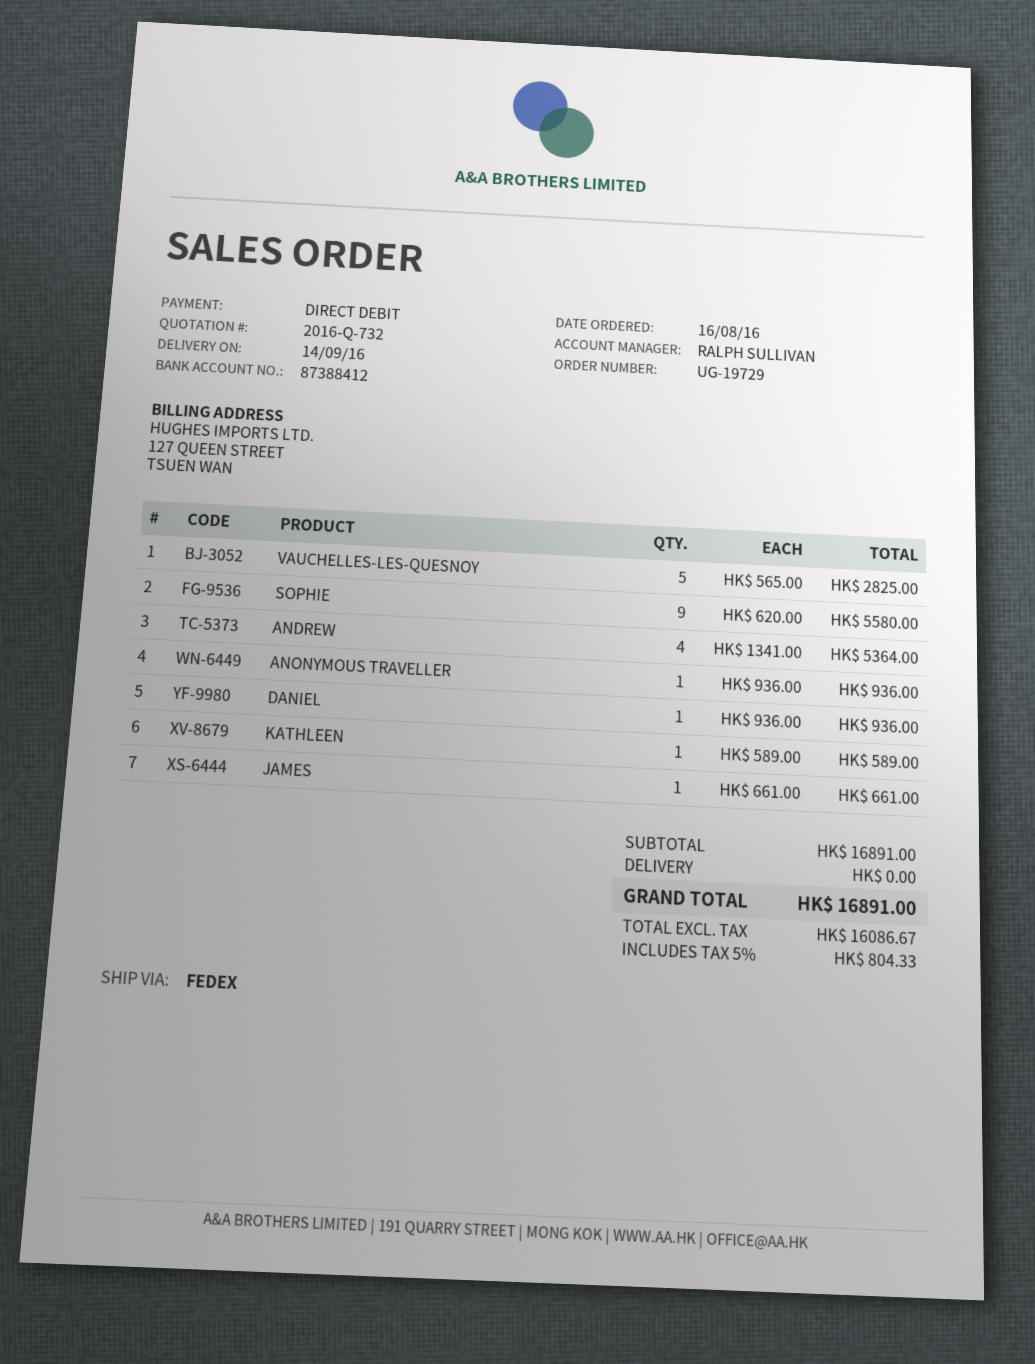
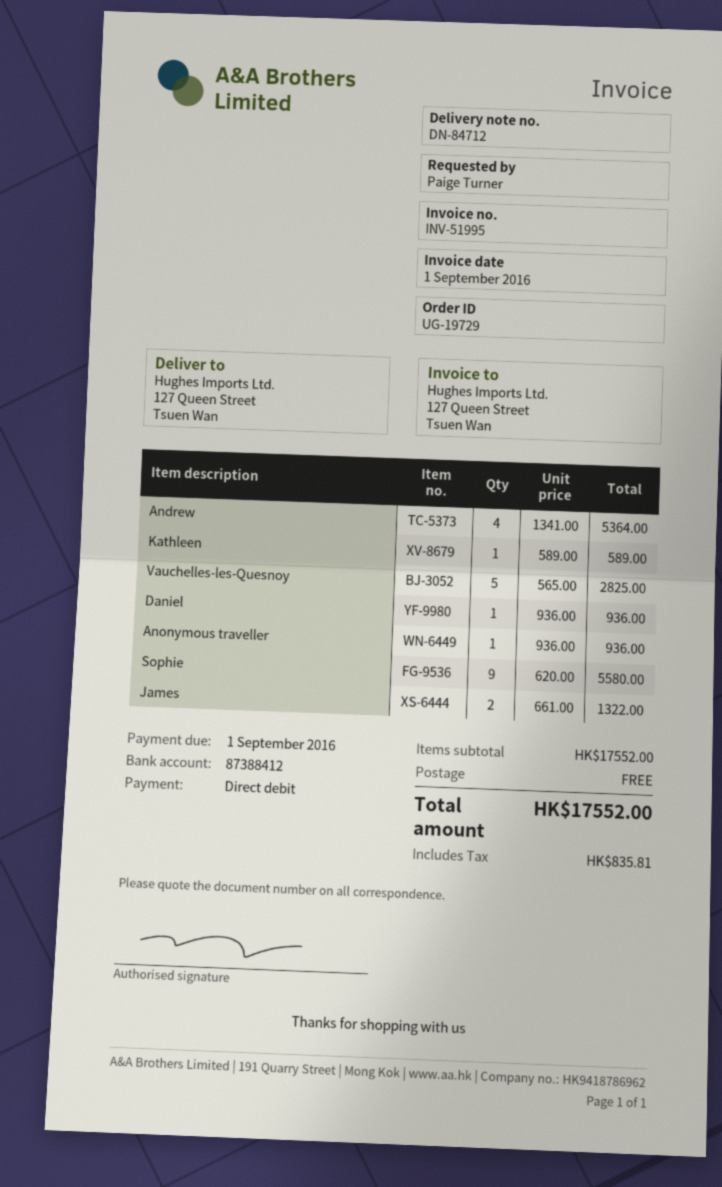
JAMES: 1 x 661.00 = 661.00 -> 2 x 661.00 = 1322.00
subtotal: 16891.00 -> 17552.00
tax: 804.33 -> 835.81
total: 16891.00 -> 17552.00

